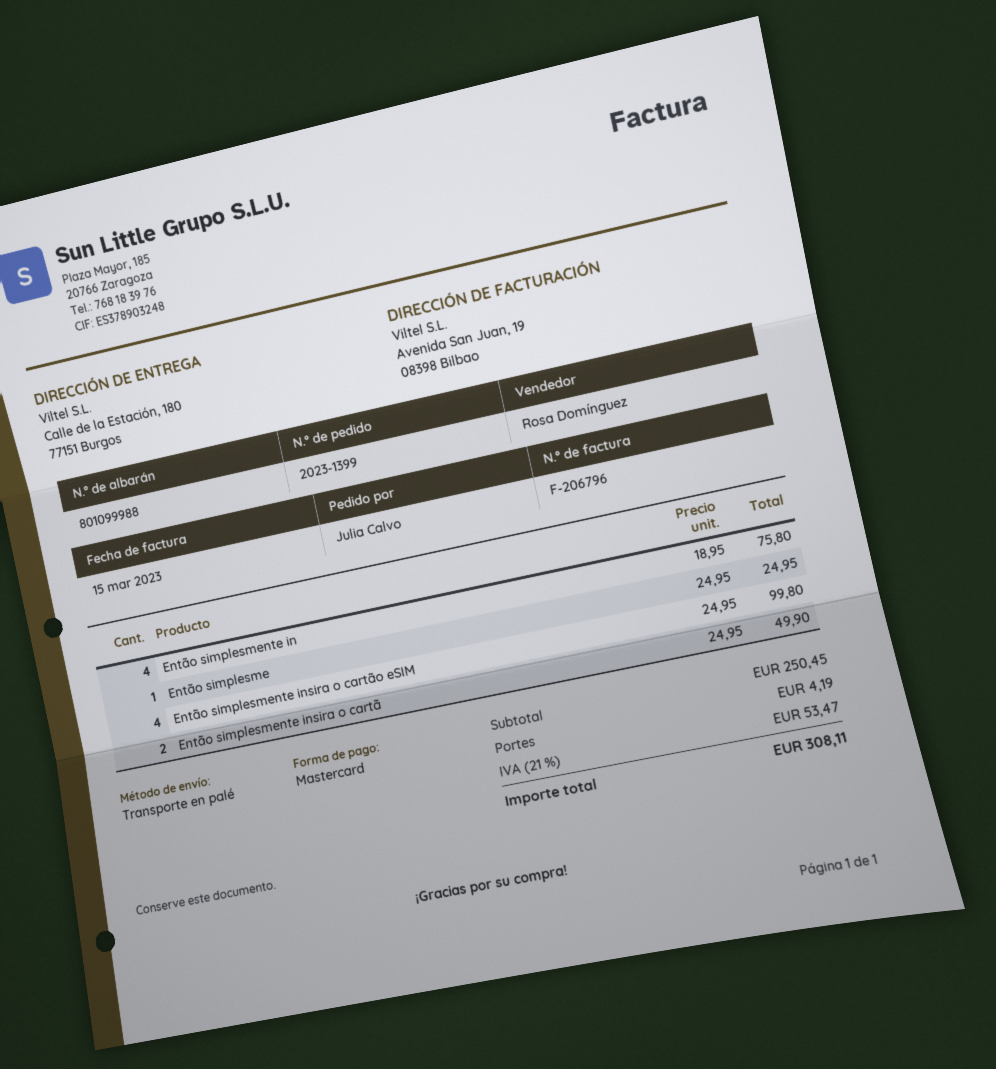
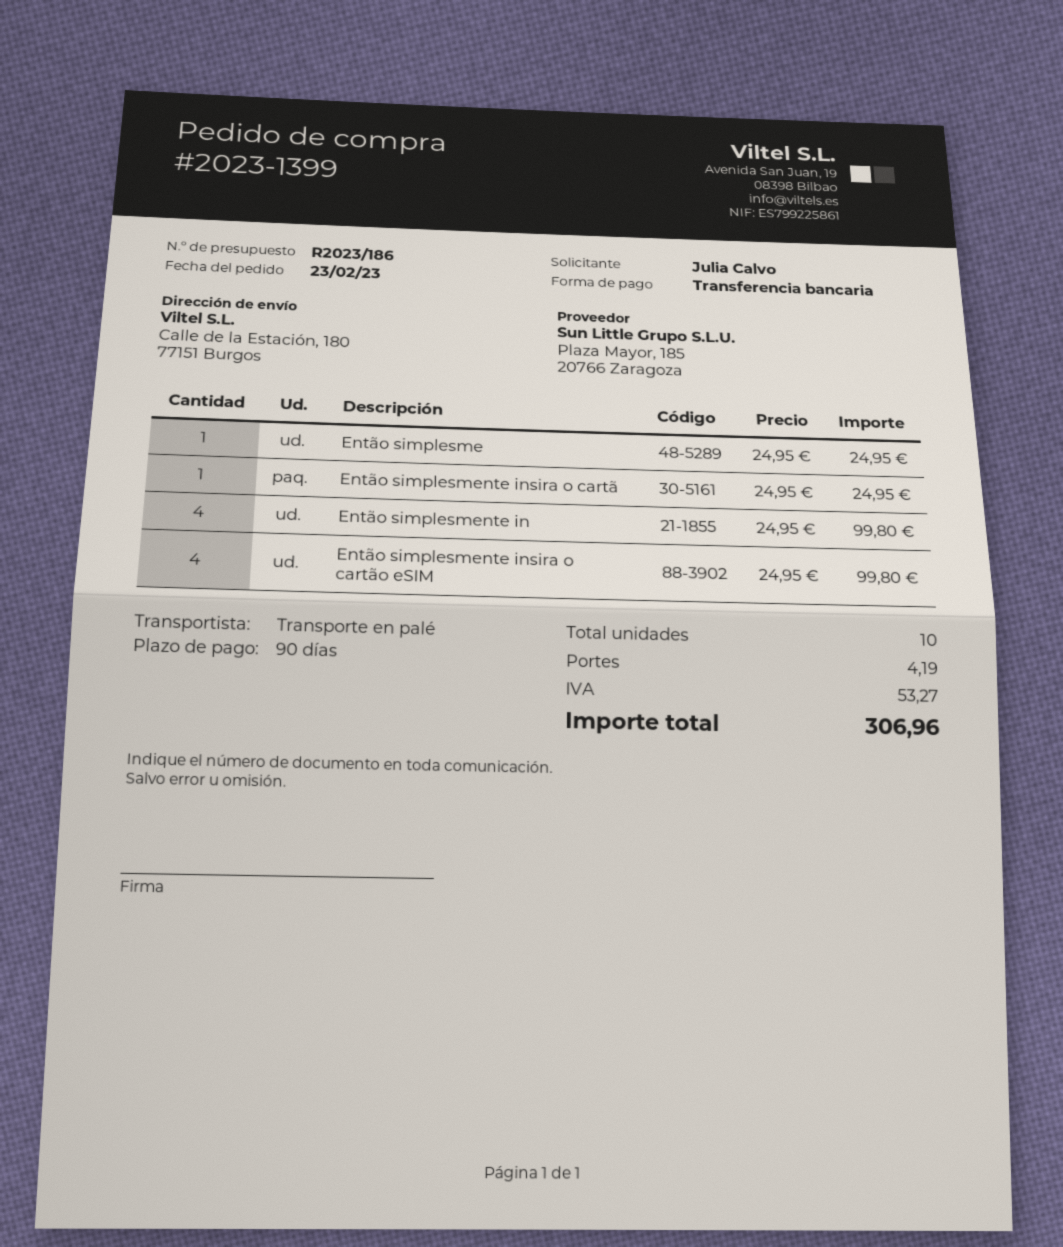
payment method: Mastercard -> bank transfer
Então simplesmente in: 4 x 18.95 = 75.80 -> 4 x 24.95 = 99.80
Então simplesmente insira o cartã: 2 x 24.95 = 49.90 -> 1 x 24.95 = 24.95
tax: 53.47 -> 53.27
total: 308.11 -> 306.96

